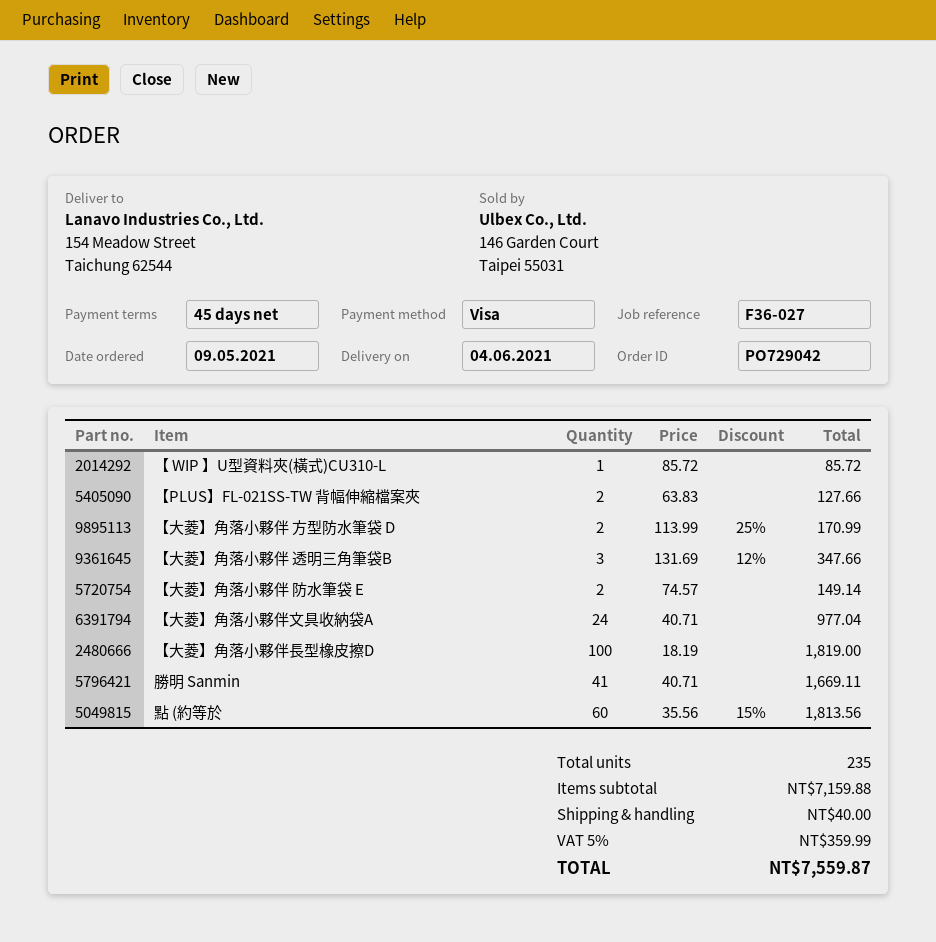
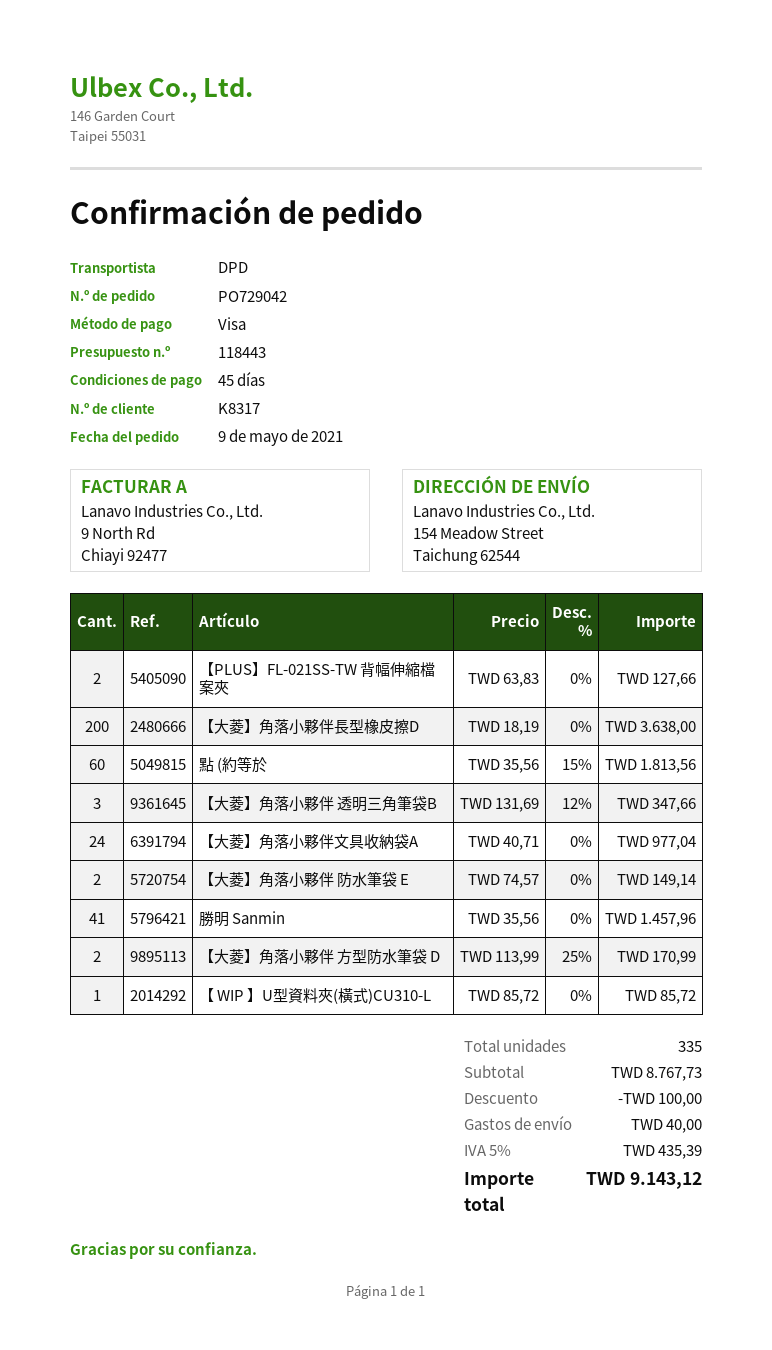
【大菱】角落小夥伴長型橡皮擦D: 100 x 18.19 = 1819.00 -> 200 x 18.19 = 3638.00
勝明 Sanmin: 41 x 40.71 = 1669.11 -> 41 x 35.56 = 1457.96
total quantity: 235 -> 335
subtotal: 7159.88 -> 8767.73
discount: none -> 100.00
tax: 5% = 359.99 -> 5% = 435.39
total: 7559.87 -> 9143.12

